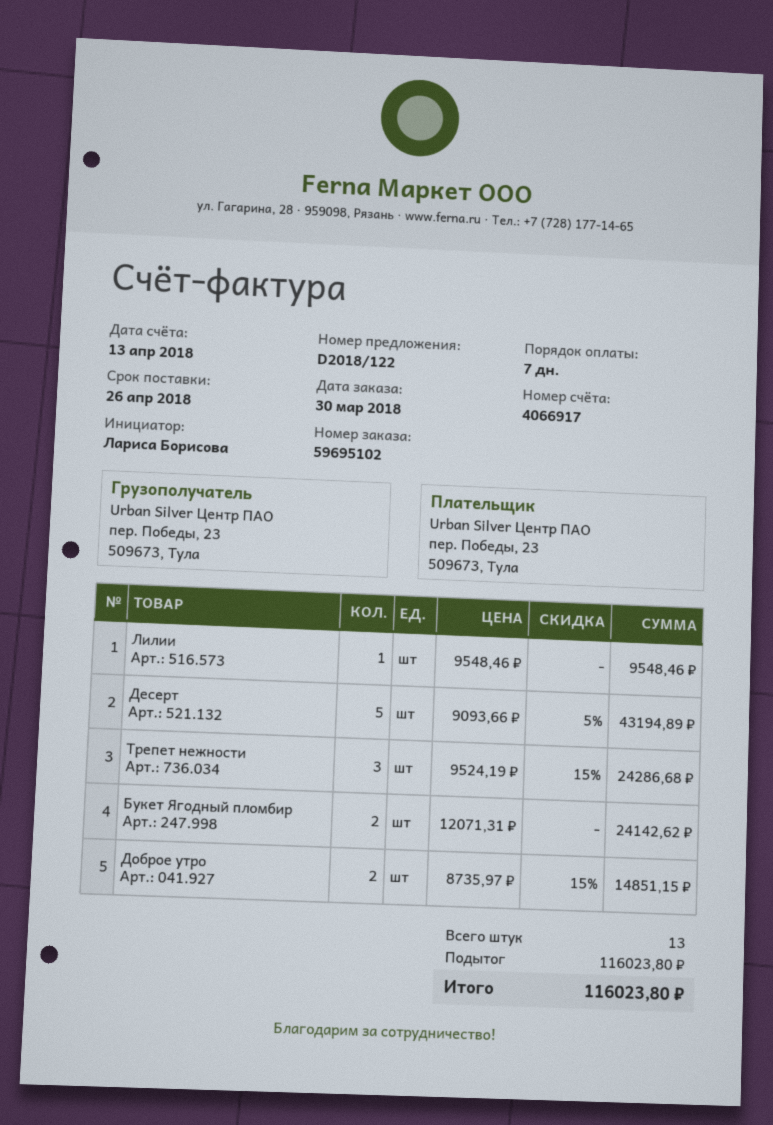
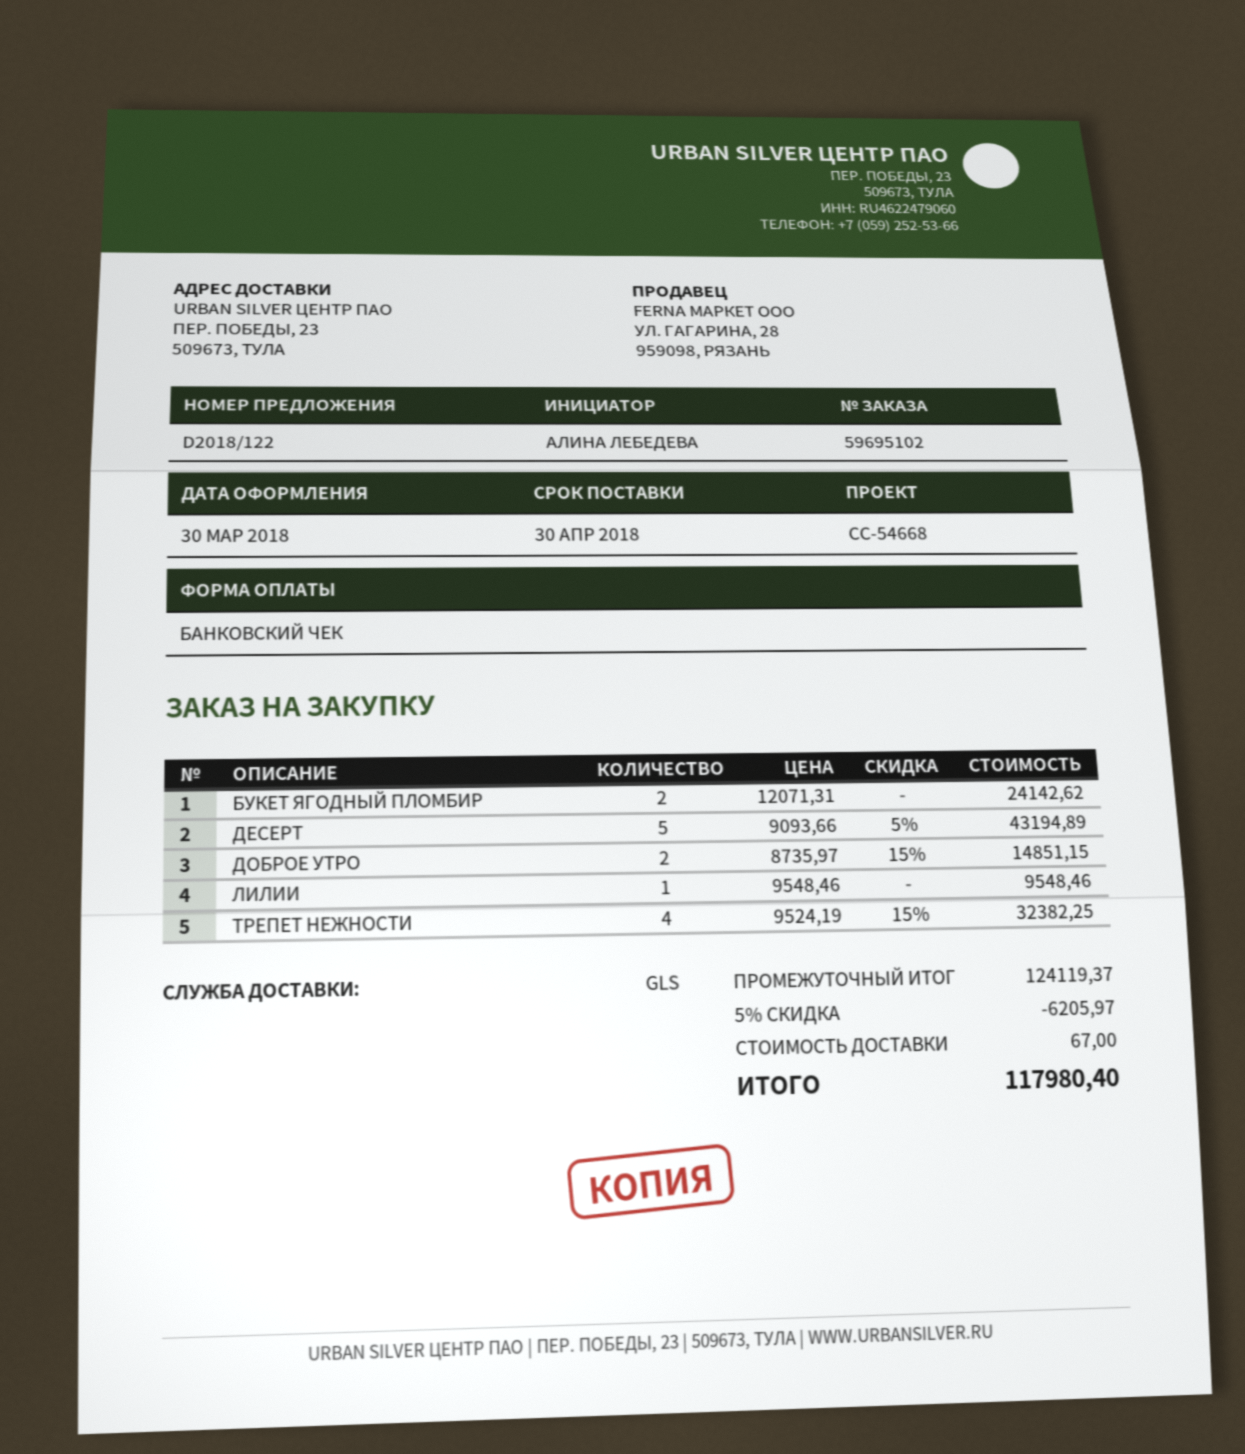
delivery date: 2018-04-26 -> 2018-04-30
ordered by: Лариса Борисова -> АЛИНА ЛЕБЕДЕВА
Трепет нежности: 3 x 9524.19 - 15% = 24286.68 -> 4 x 9524.19 - 15% = 32382.25
subtotal: 116023.80 -> 124119.37
discount: none -> 5% = 6205.97
shipping: none -> 67.00
total: 116023.80 -> 117980.40

